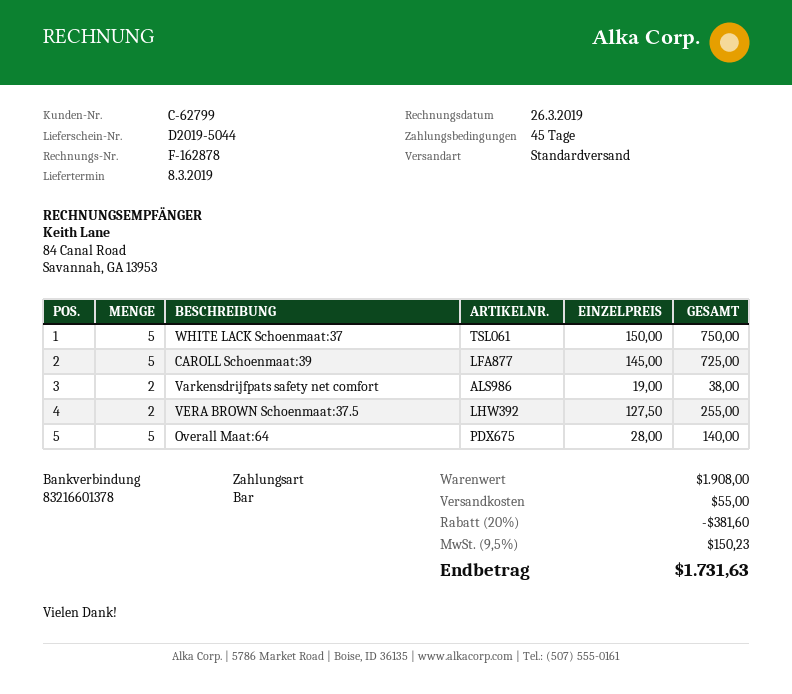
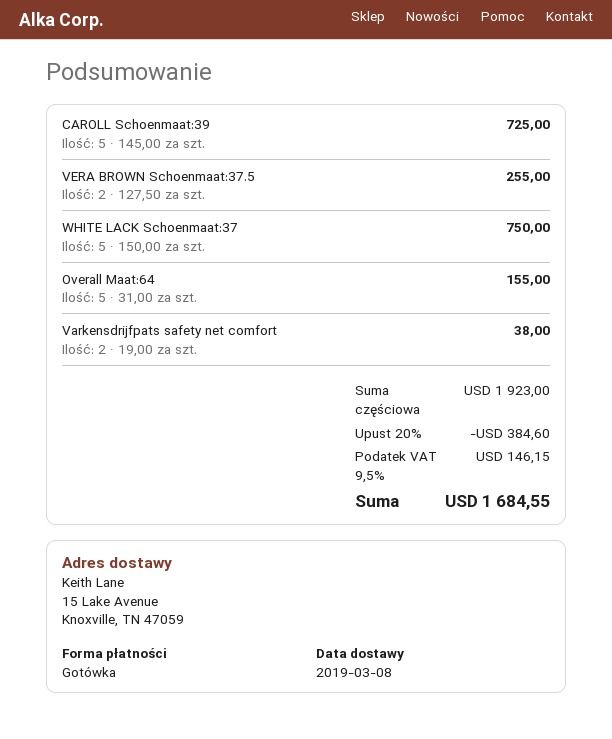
Overall Maat:64: 5 x 28.00 = 140.00 -> 5 x 31.00 = 155.00
subtotal: 1908.00 -> 1923.00
discount: 20% = 381.60 -> 20% = 384.60
shipping: 55.00 -> none
tax: 9.5% = 150.23 -> 9.5% = 146.15
total: 1731.63 -> 1684.55

